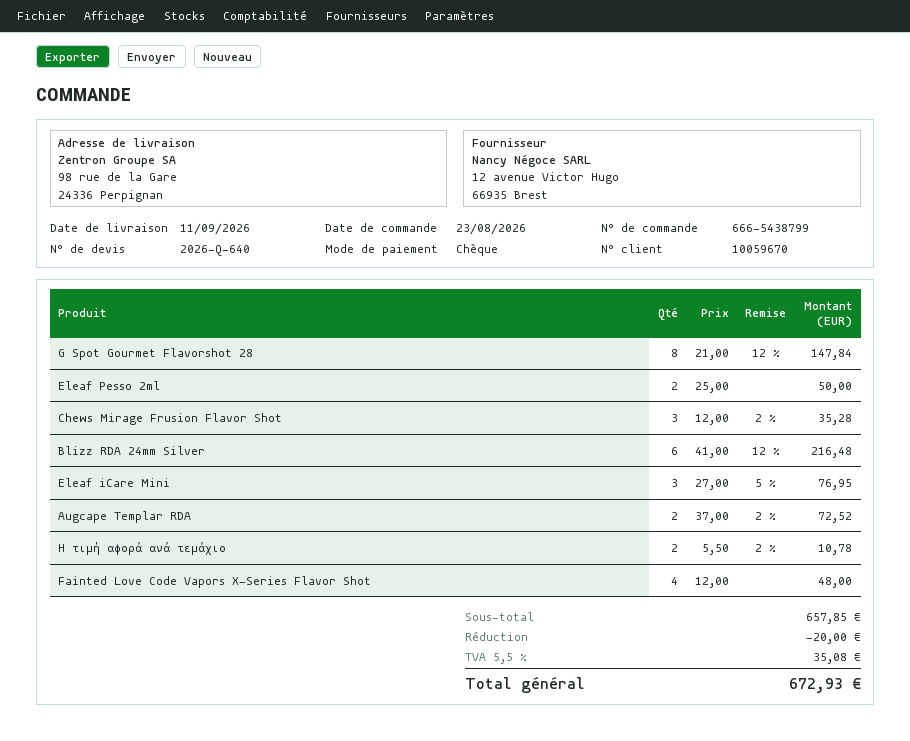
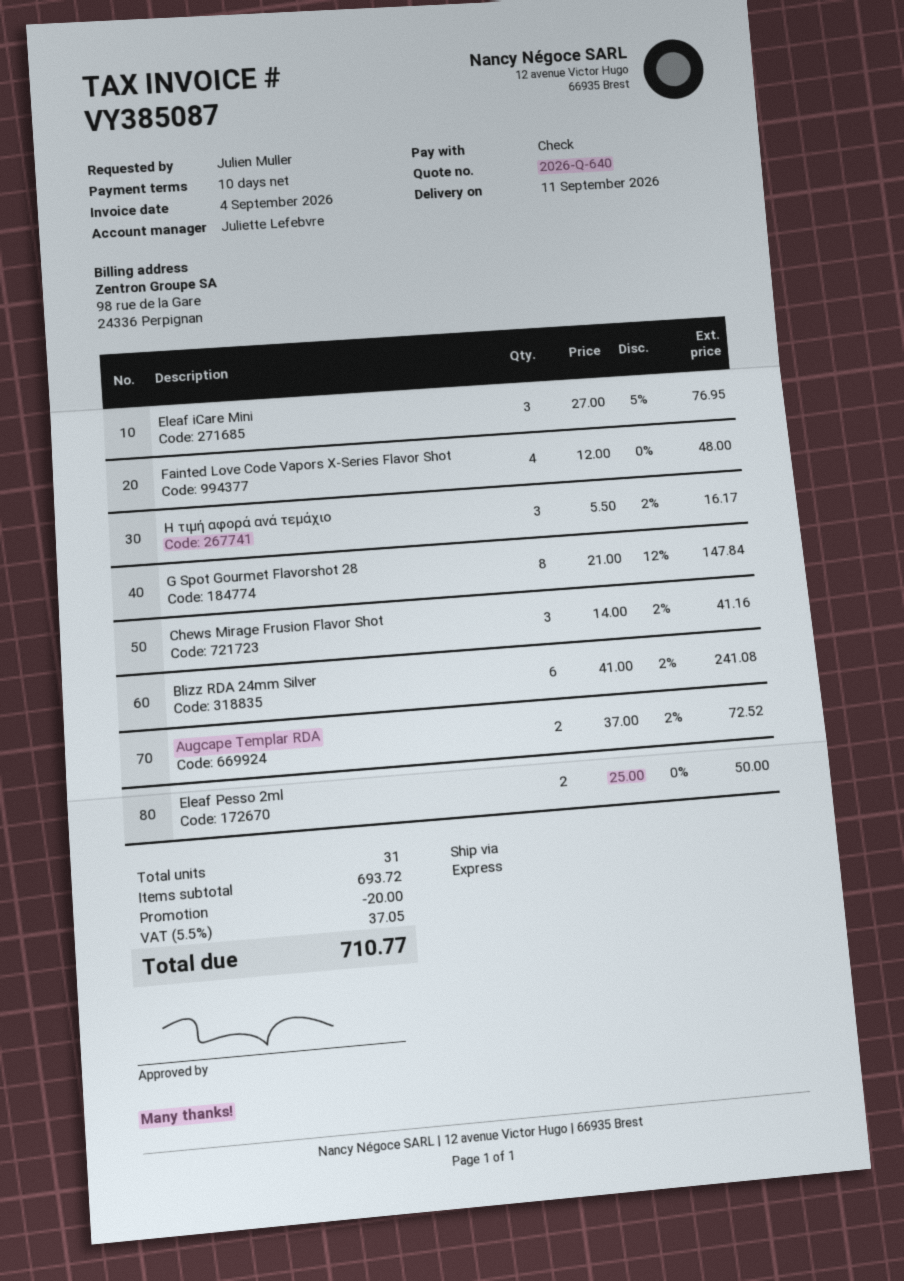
Chews Mirage Frusion Flavor Shot: 3 x 12.00 - 2% = 35.28 -> 3 x 14.00 - 2% = 41.16
Blizz RDA 24mm Silver: 6 x 41.00 - 12% = 216.48 -> 6 x 41.00 - 2% = 241.08
Η τιμή αφορά ανά τεμάχιο: 2 x 5.50 - 2% = 10.78 -> 3 x 5.50 - 2% = 16.17
subtotal: 657.85 -> 693.72
tax: 5.5% = 35.08 -> 5.5% = 37.05
total: 672.93 -> 710.77

